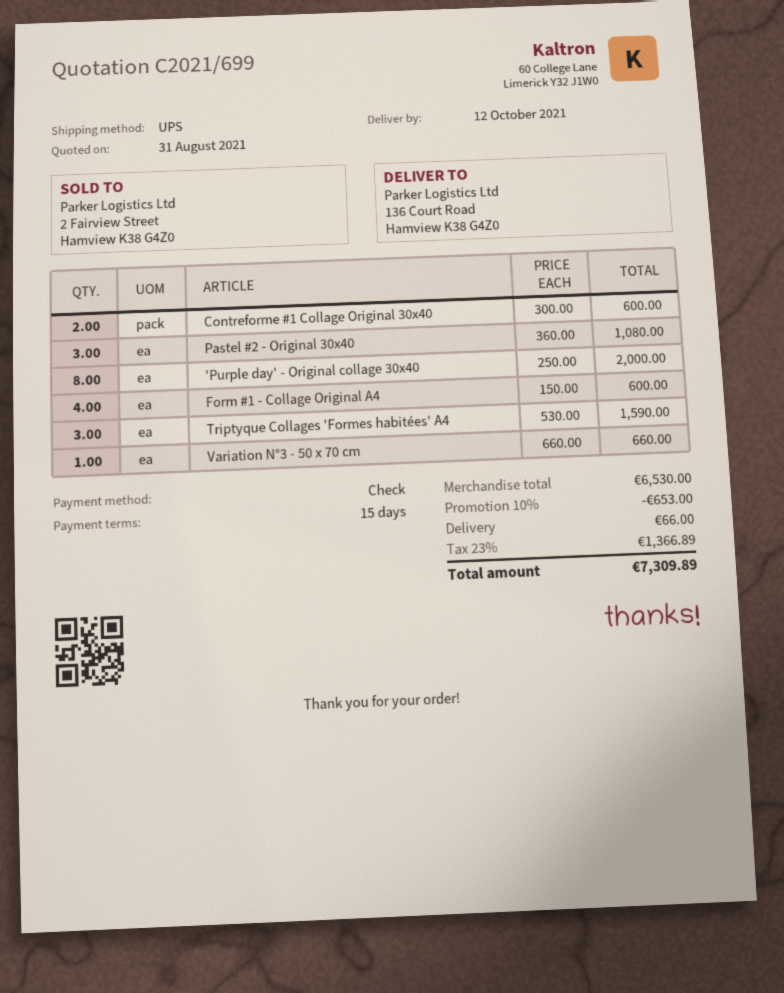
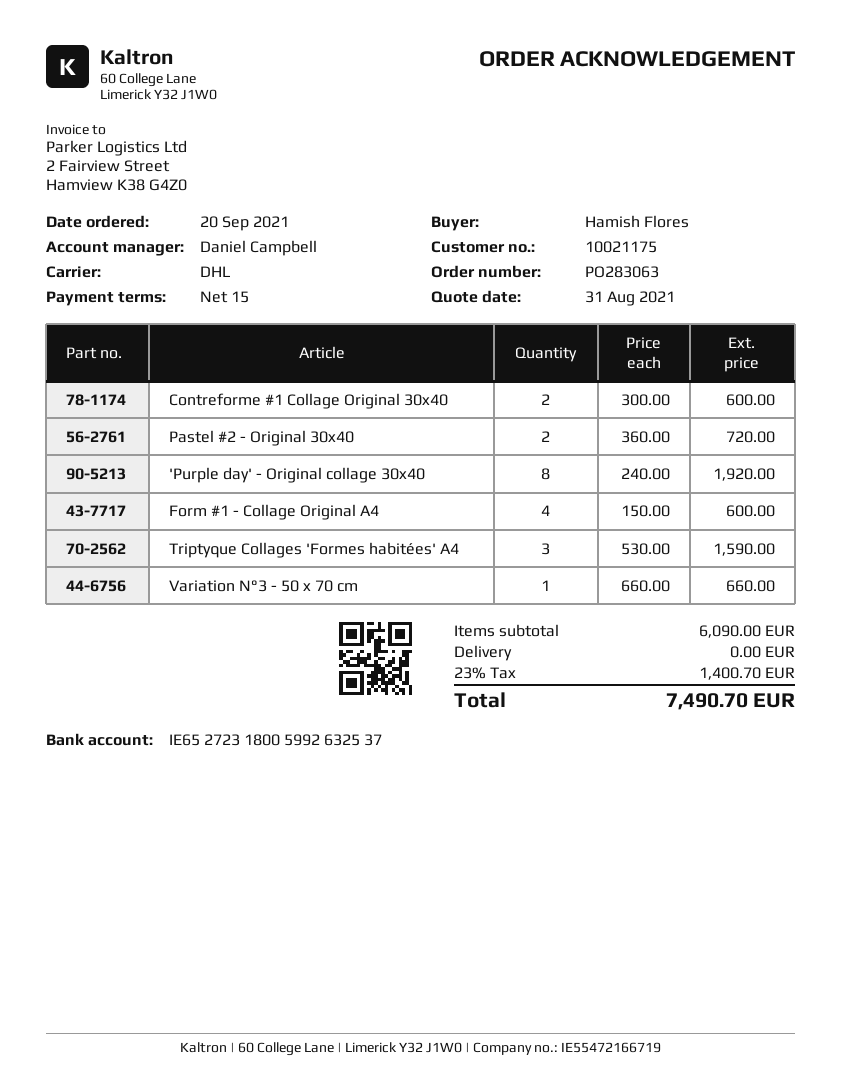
shipping method: UPS -> DHL
Pastel #2 - Original 30x40: 3 x 360.00 = 1080.00 -> 2 x 360.00 = 720.00
'Purple day' - Original collage 30x40: 8 x 250.00 = 2000.00 -> 8 x 240.00 = 1920.00
subtotal: 6530.00 -> 6090.00
discount: 10% = 653.00 -> none
shipping: 66.00 -> 0.00
tax: 23% = 1366.89 -> 23% = 1400.70
total: 7309.89 -> 7490.70

